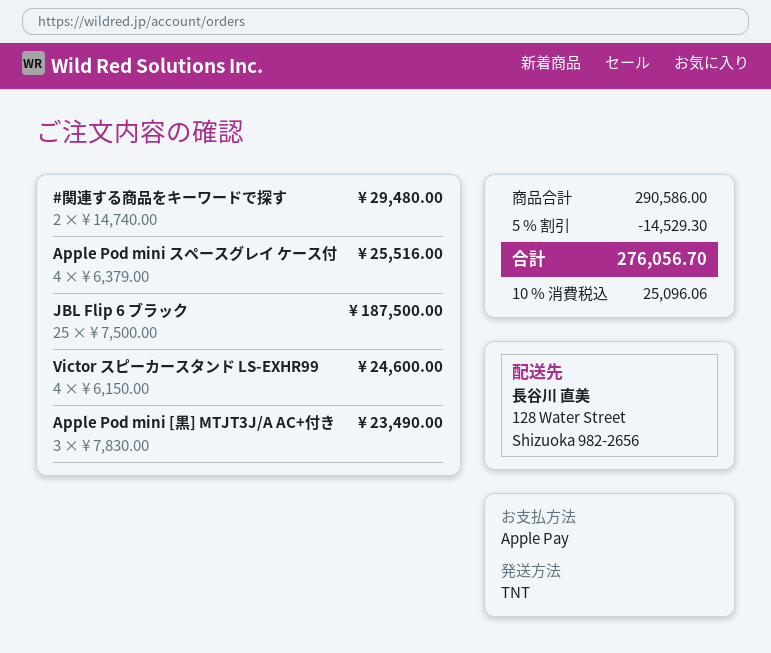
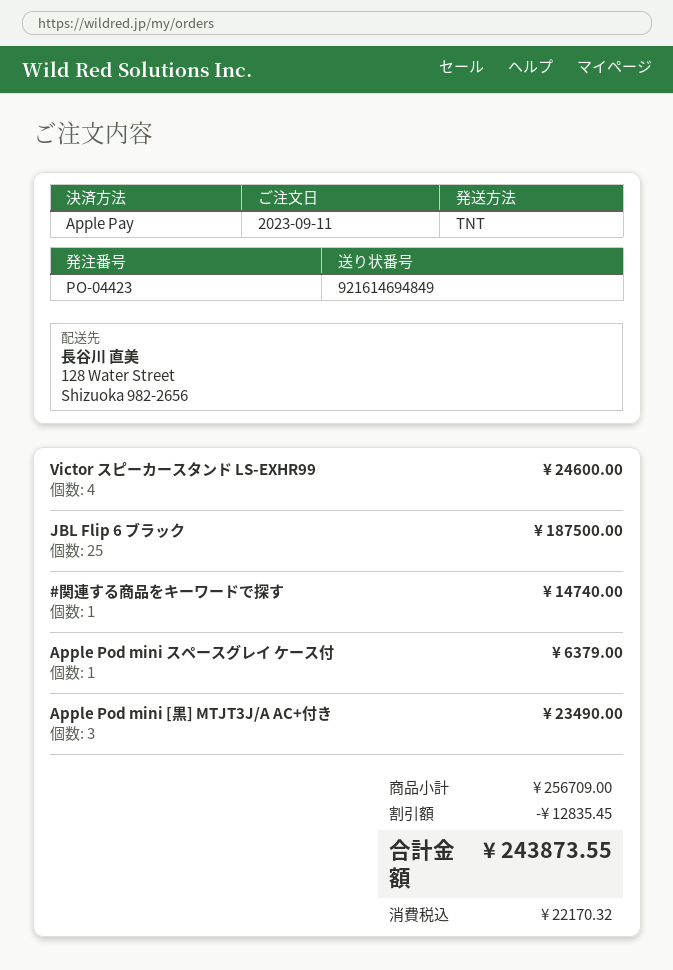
#関連する商品をキーワードで探す: 2 for 29480.00 -> 1 for 14740.00
Apple Pod mini スペースグレイ ケース付: 4 for 25516.00 -> 1 for 6379.00
subtotal: 290586.00 -> 256709.00
discount: 14529.30 -> 12835.45
tax: 25096.06 -> 22170.32
total: 276056.70 -> 243873.55

